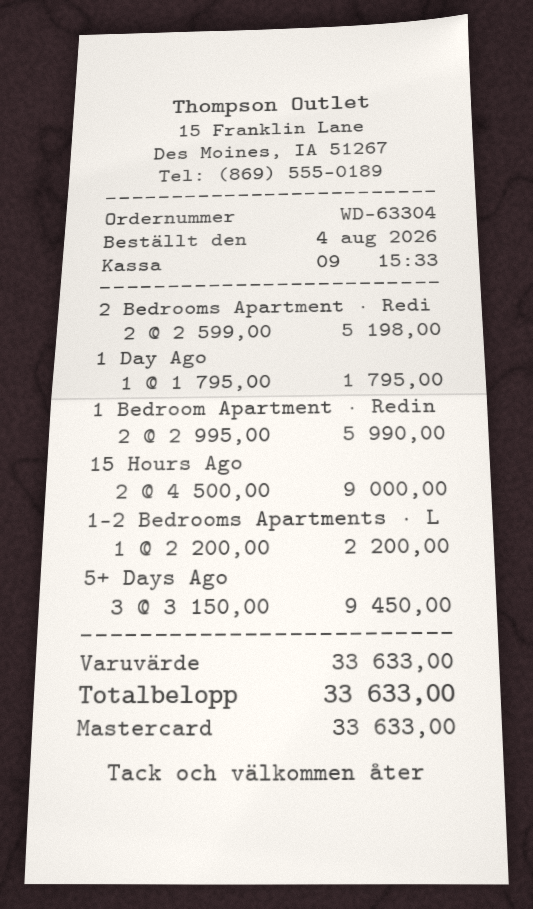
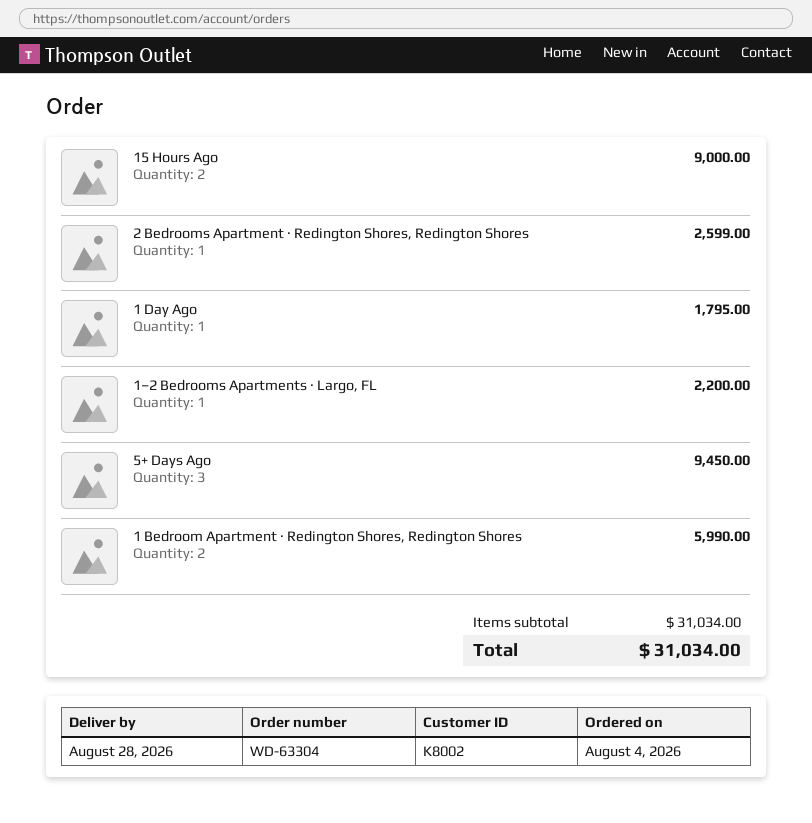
2 Bedrooms Apartment · Redi: 2 for 5198.00 -> 1 for 2599.00
subtotal: 33633.00 -> 31034.00
total: 33633.00 -> 31034.00

